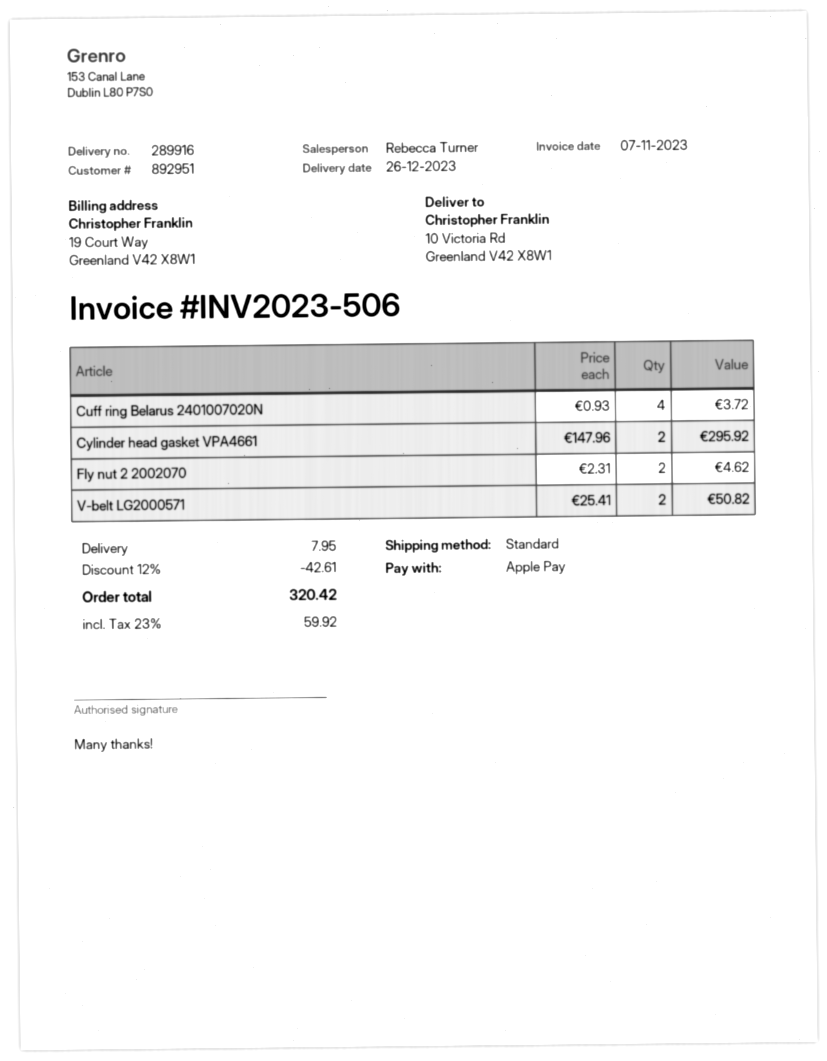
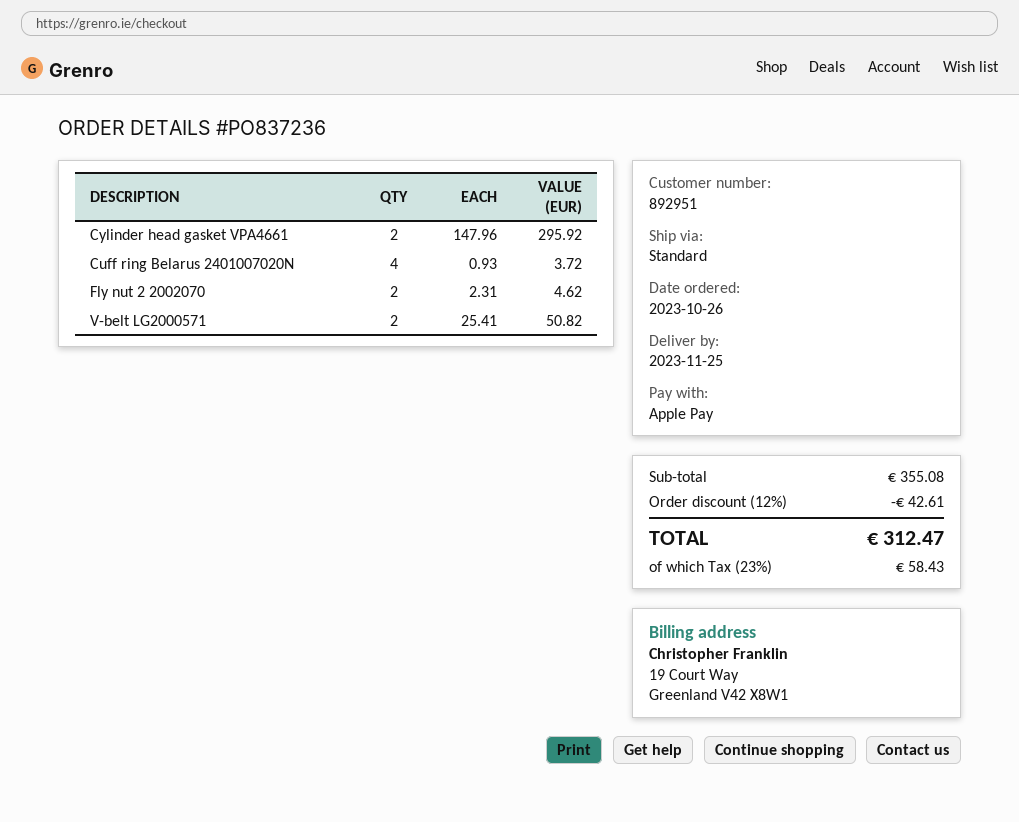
delivery date: 2023-12-26 -> 2023-11-25
shipping: 7.95 -> none
tax: 23% = 59.92 -> 23% = 58.43
total: 320.42 -> 312.47

